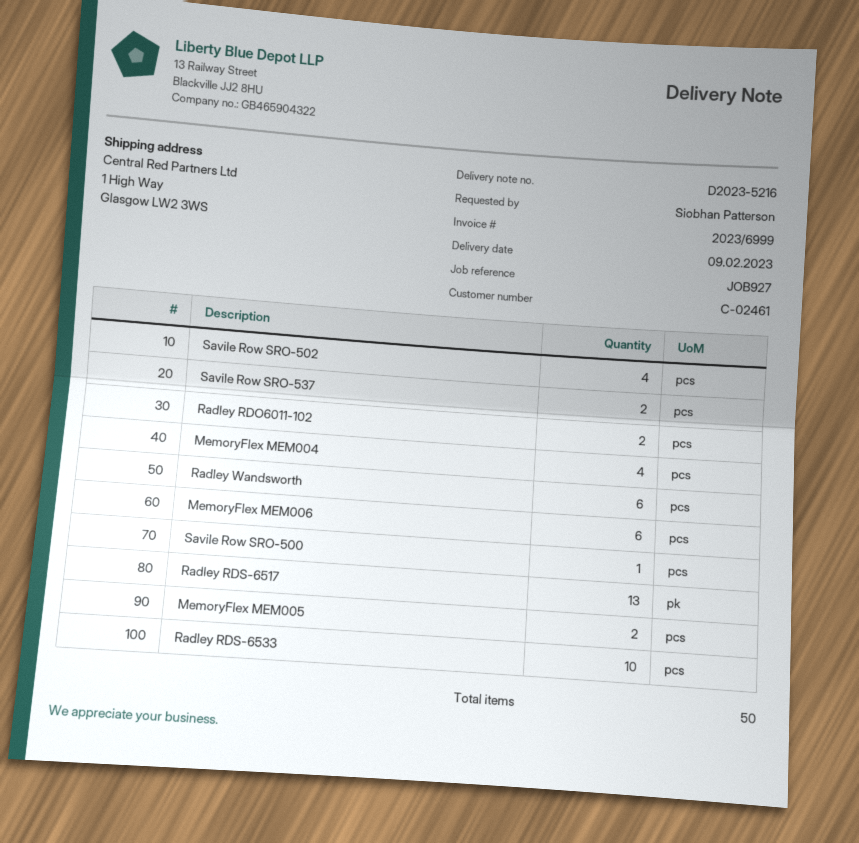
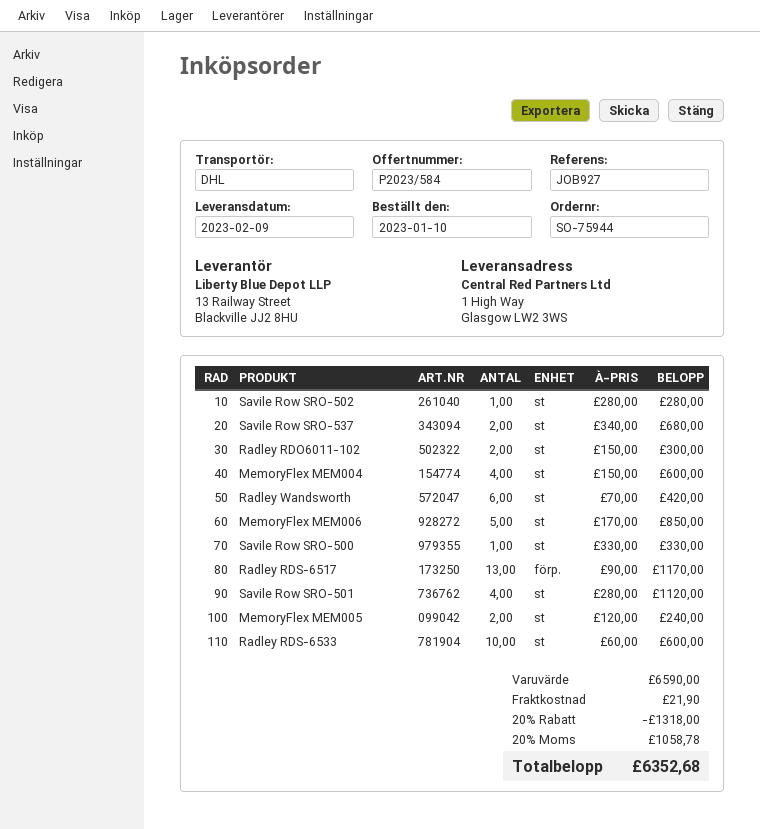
Savile Row SRO-502: 4 -> 1
MemoryFlex MEM006: 6 -> 5
Savile Row SRO-501: none -> 4

